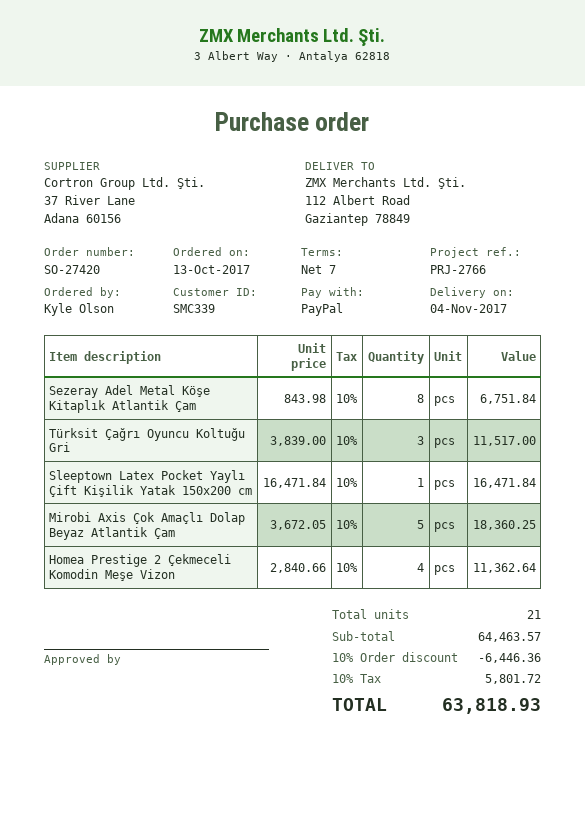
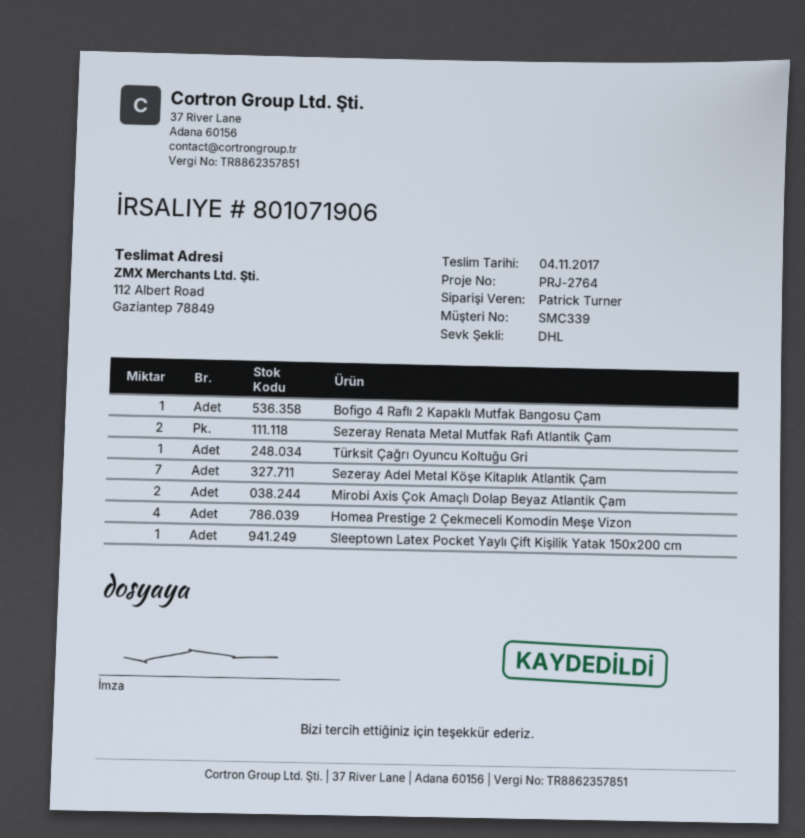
reference: PRJ-2766 -> PRJ-2764
ordered by: Kyle Olson -> Patrick Turner
Sezeray Adel Metal Köşe Kitaplık Atlantik Çam: 8 -> 7
Türksit Çağrı Oyuncu Koltuğu Gri: 3 -> 1
Mirobi Axis Çok Amaçlı Dolap Beyaz Atlantik Çam: 5 -> 2
Bofigo 4 Raflı 2 Kapaklı Mutfak Bangosu Çam: none -> 1
Sezeray Renata Metal Mutfak Rafı Atlantik Çam: none -> 2

